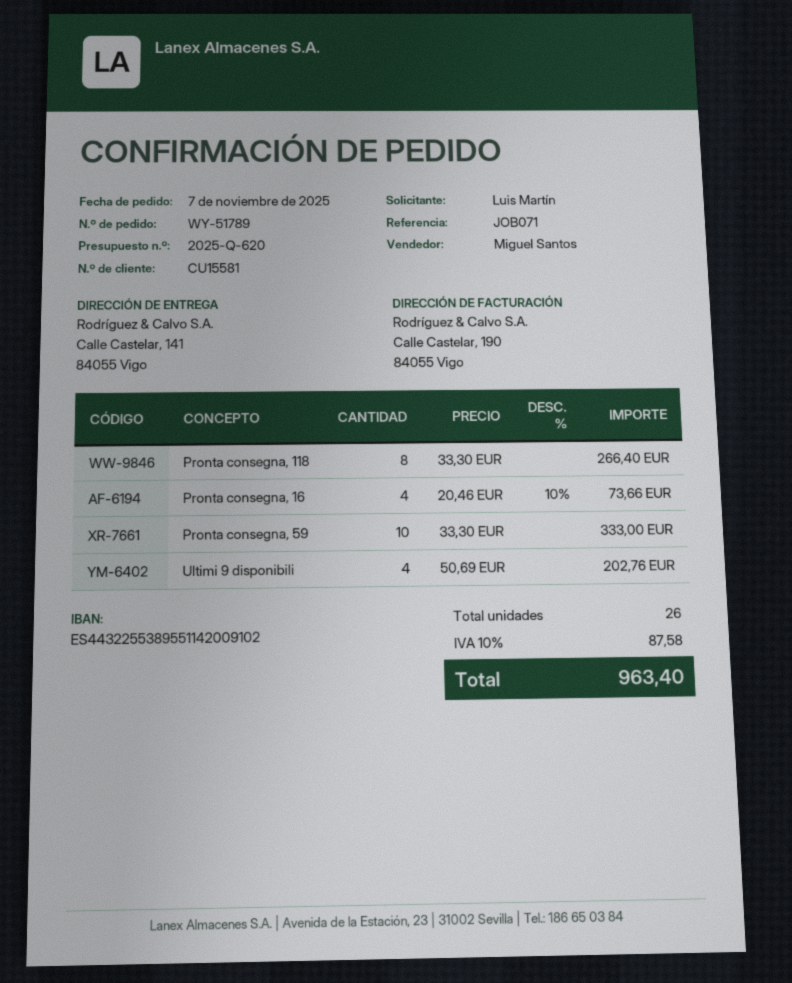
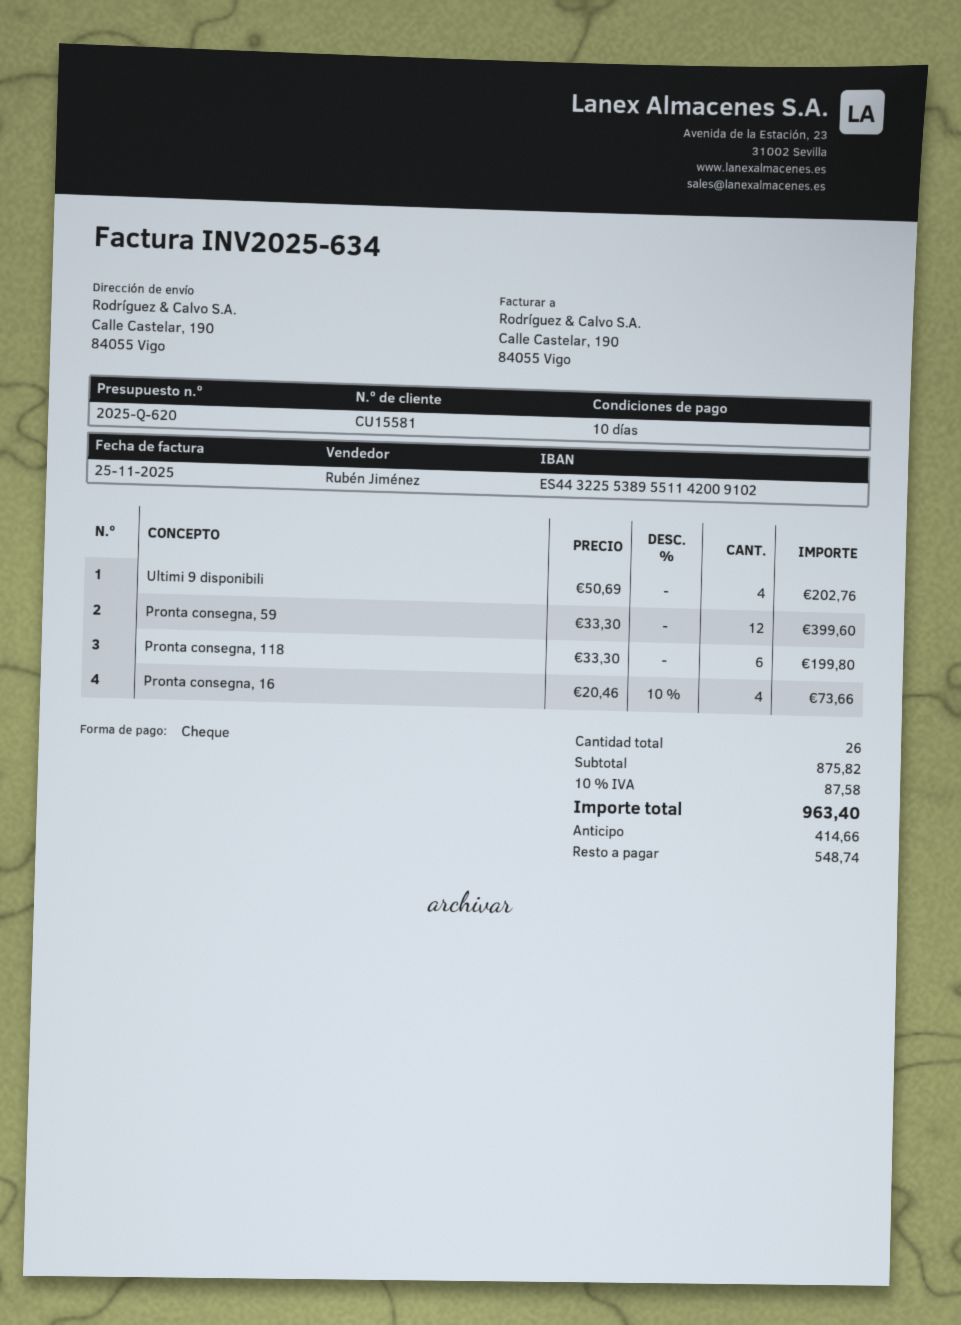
sales rep: Miguel Santos -> Rubén Jiménez
ship to: Calle Castelar, 141, 84055 Vigo -> Calle Castelar, 190, 84055 Vigo
Pronta consegna, 118: 8 x 33.30 = 266.40 -> 6 x 33.30 = 199.80
Pronta consegna, 59: 10 x 33.30 = 333.00 -> 12 x 33.30 = 399.60

